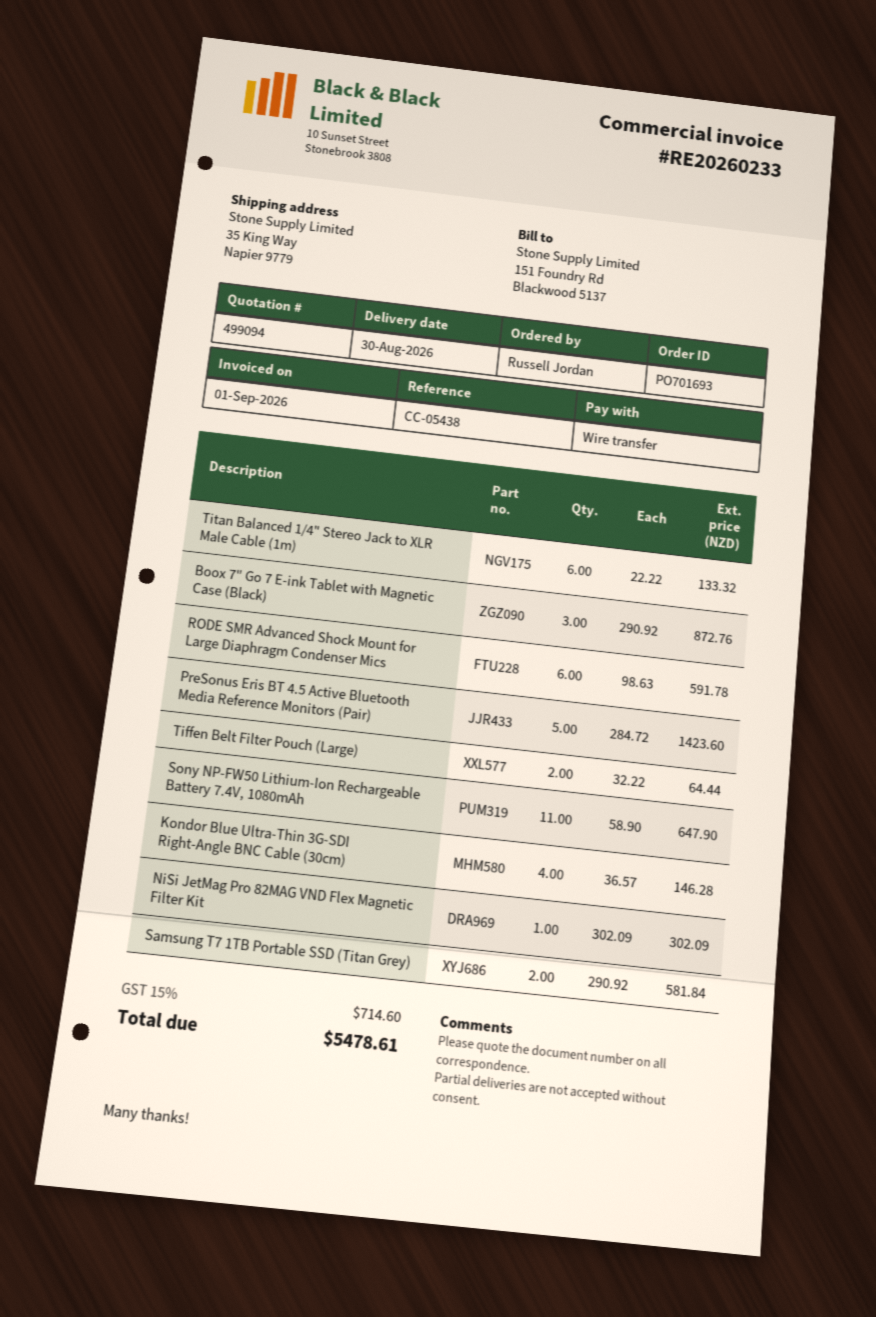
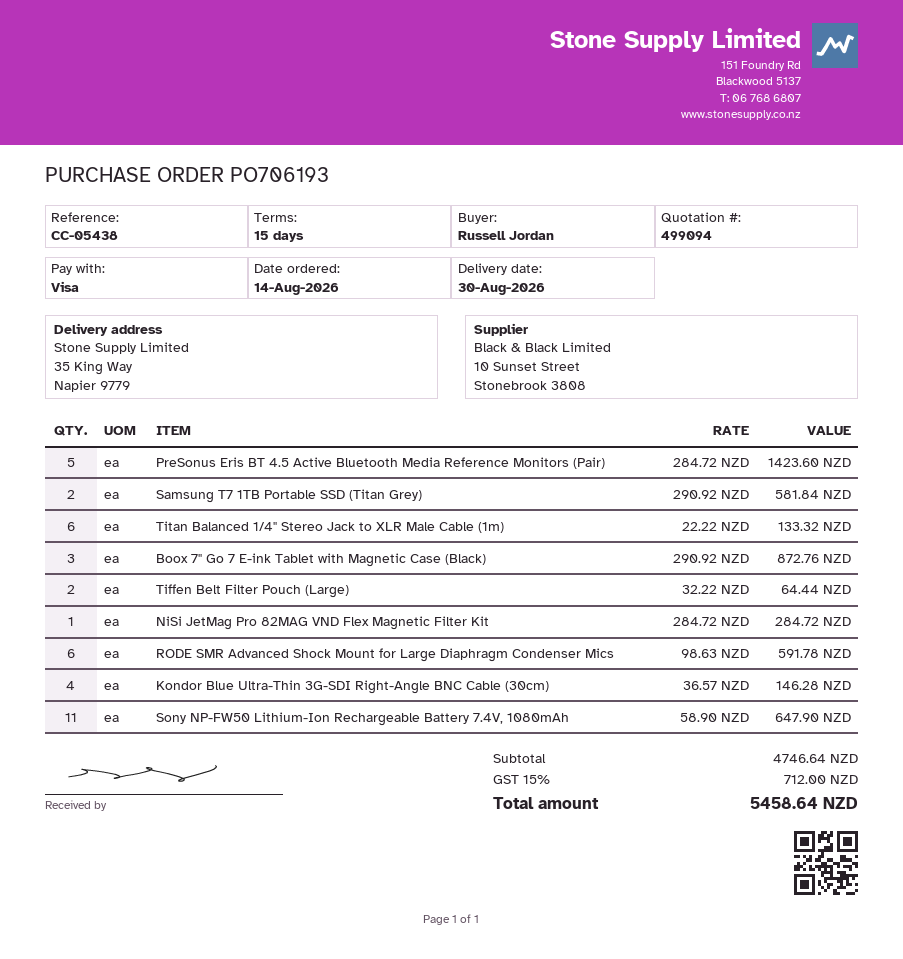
order number: PO701693 -> PO706193
payment method: bank transfer -> Visa
NiSi JetMag Pro 82MAG VND Flex Magnetic Filter Kit: 1 x 302.09 = 302.09 -> 1 x 284.72 = 284.72
tax: 15% = 714.60 -> 15% = 712.00
total: 5478.61 -> 5458.64

